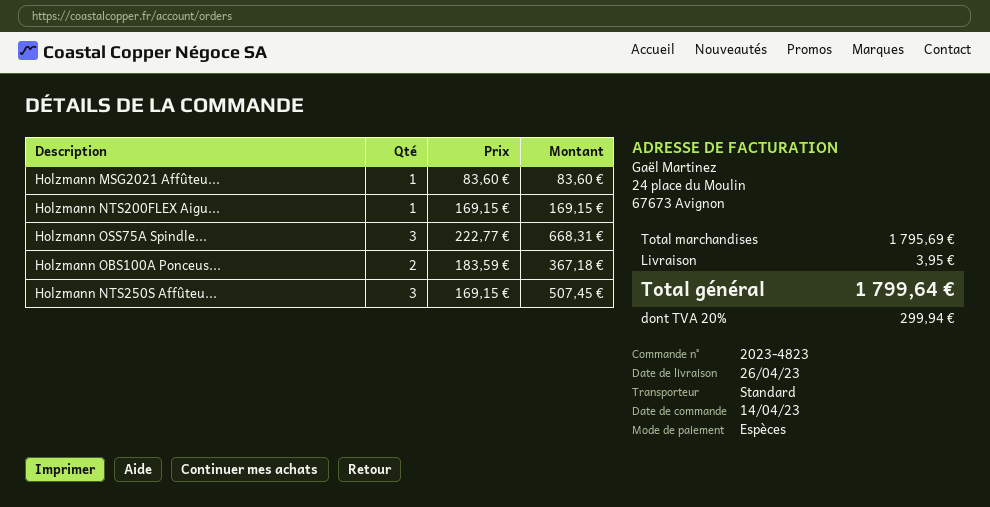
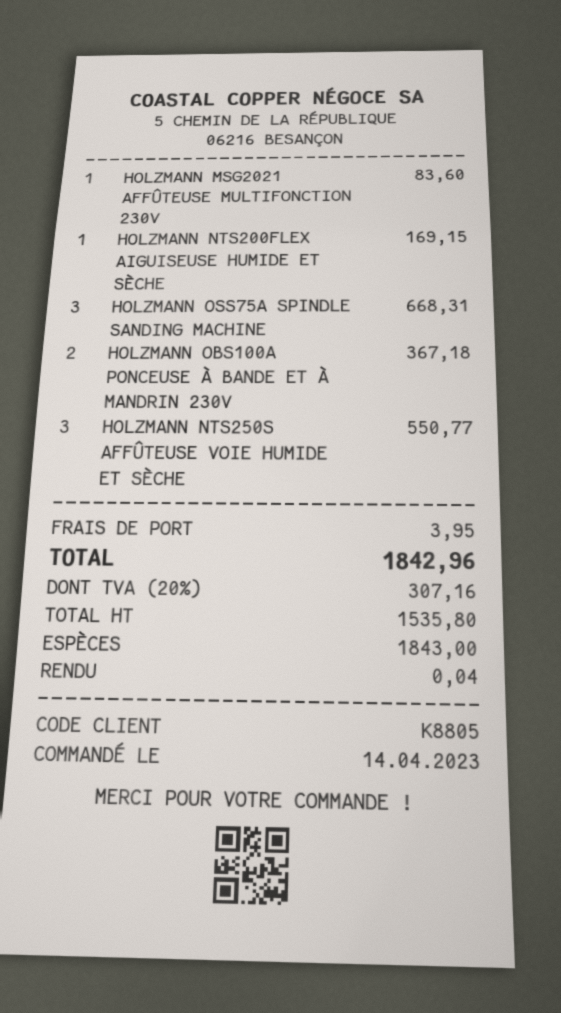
Holzmann NTS250S Affûteu...: 3 for 507.45 -> 3 for 550.77
tax: 20% = 299.94 -> 20% = 307.16
total: 1799.64 -> 1842.96

